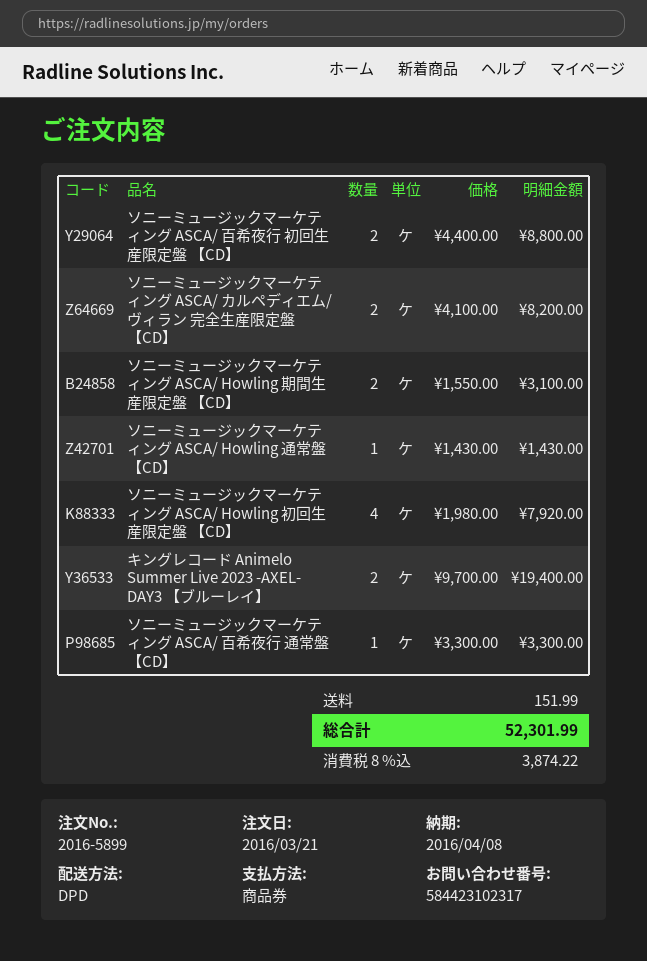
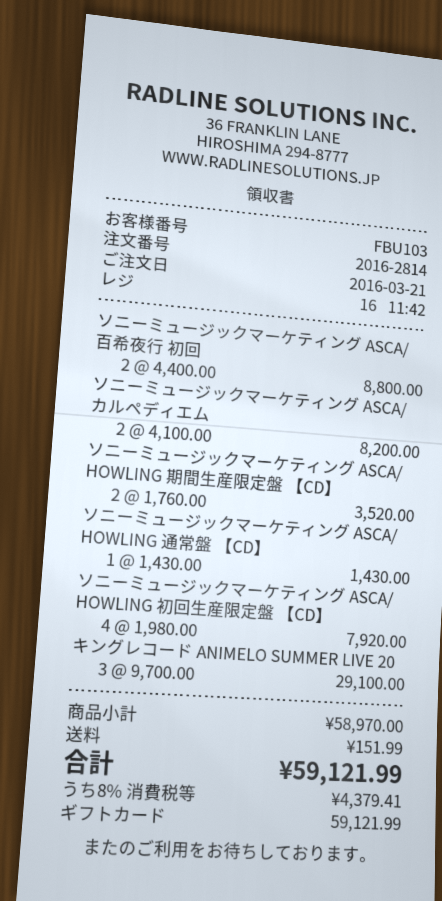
order number: 2016-5899 -> 2016-2814
ソニーミュージックマーケティング ASCA/ Howling 期間生産限定盤 【CD】: 2 x 1550.00 = 3100.00 -> 2 x 1760.00 = 3520.00
キングレコード Animelo Summer Live 2023 -AXEL- DAY3 【ブルーレイ】: 2 x 9700.00 = 19400.00 -> 3 x 9700.00 = 29100.00
ソニーミュージックマーケティング ASCA/ 百希夜行 通常盤 【CD】: 1 x 3300.00 = 3300.00 -> none
tax: 8% = 3874.22 -> 8% = 4379.41
total: 52301.99 -> 59121.99

